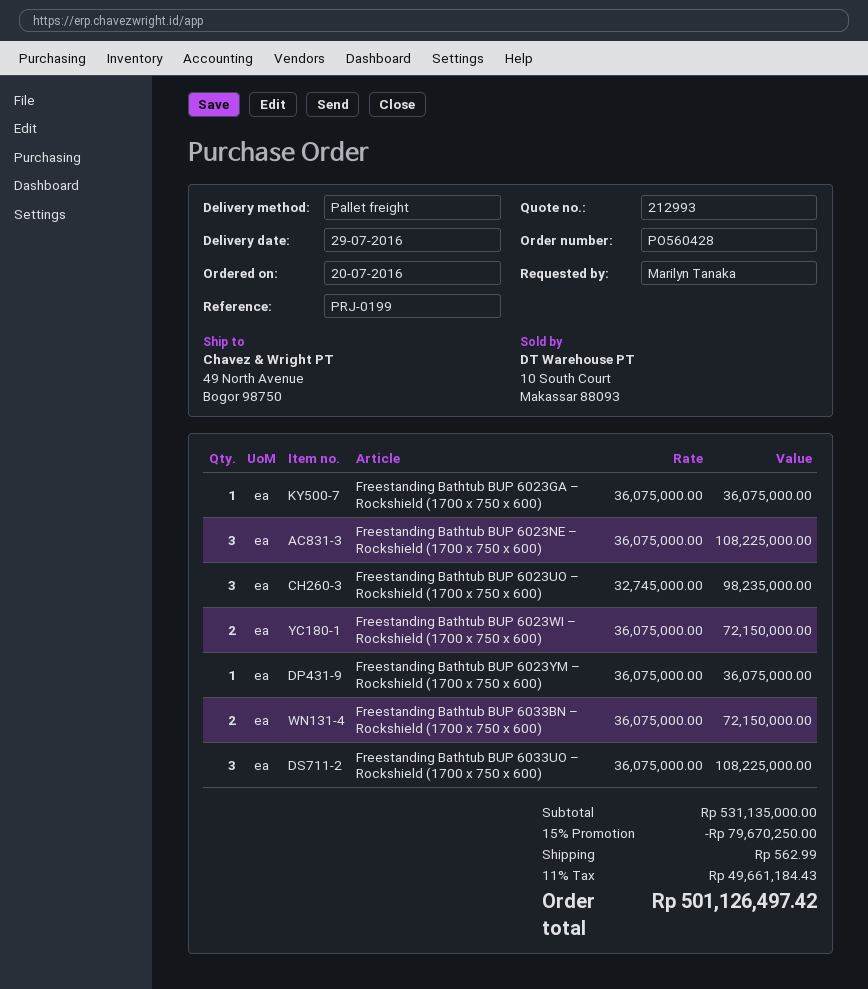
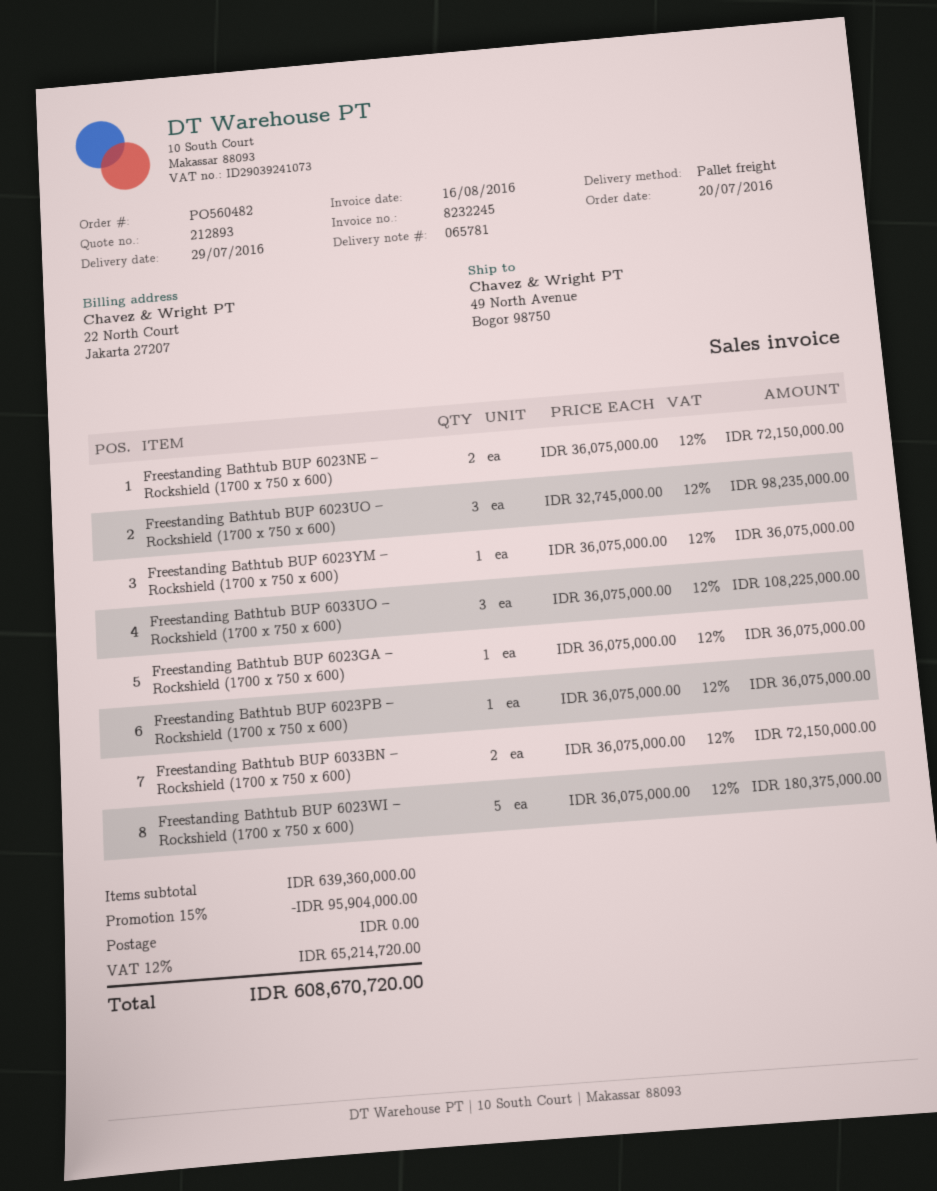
quote number: 212993 -> 212893
order number: PO560428 -> PO560482
Freestanding Bathtub BUP 6023NE – Rockshield (1700 x 750 x 600): 3 x 36075000.00 = 108225000.00 -> 2 x 36075000.00 = 72150000.00
Freestanding Bathtub BUP 6023WI – Rockshield (1700 x 750 x 600): 2 x 36075000.00 = 72150000.00 -> 5 x 36075000.00 = 180375000.00
Freestanding Bathtub BUP 6023PB – Rockshield (1700 x 750 x 600): none -> 1 x 36075000.00 = 36075000.00
subtotal: 531135000.00 -> 639360000.00
discount: 15% = 79670250.00 -> 15% = 95904000.00
shipping: 562.99 -> 0.00
tax: 11% = 49661184.43 -> 12% = 65214720.00
total: 501126497.42 -> 608670720.00

